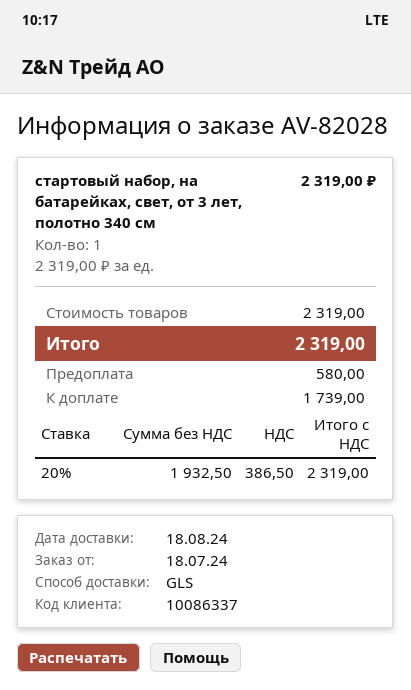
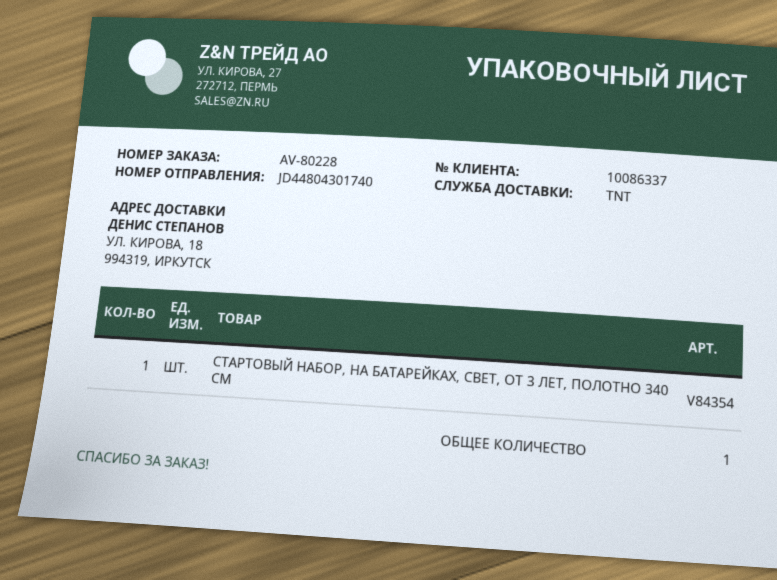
order number: AV-82028 -> AV-80228
shipping method: GLS -> TNT

